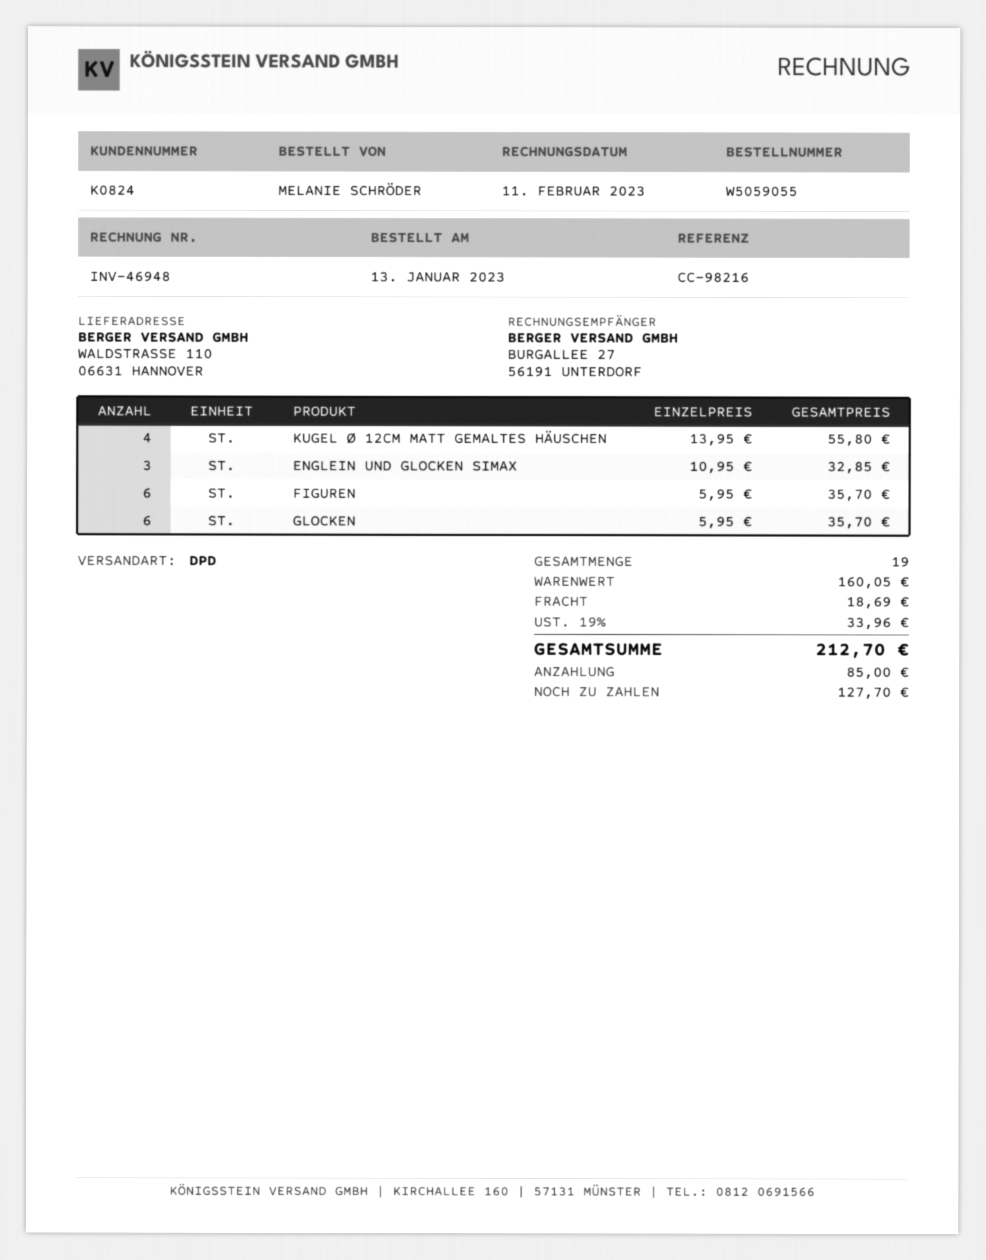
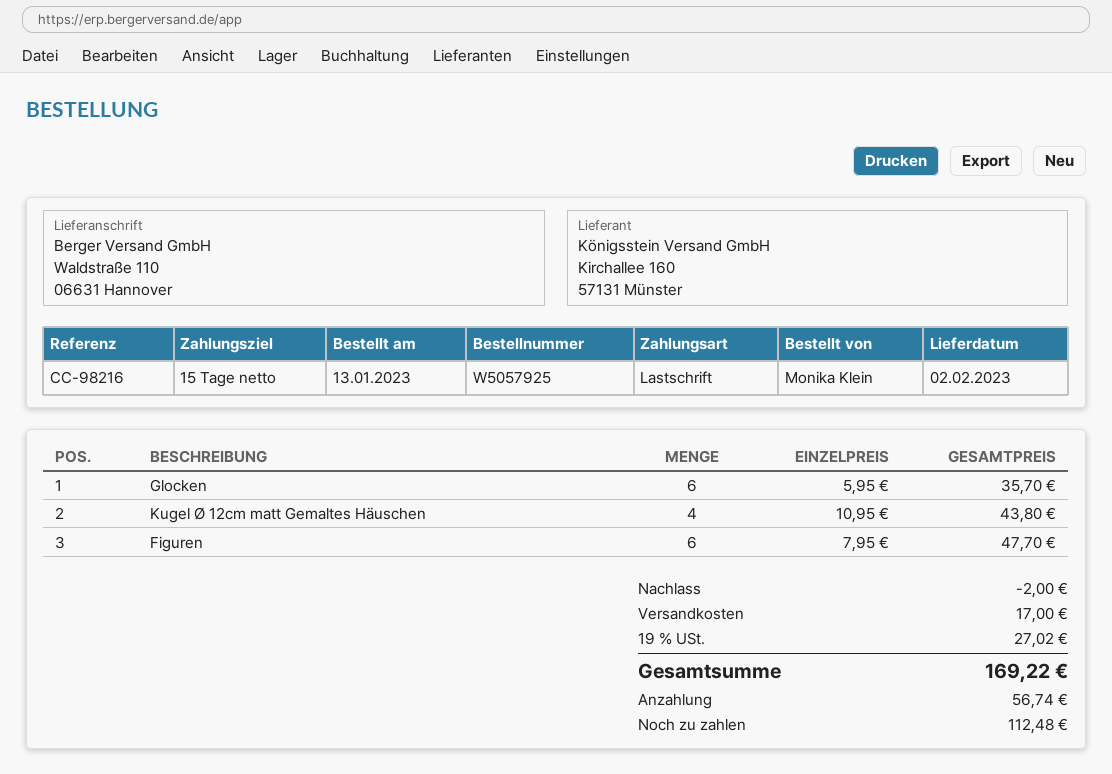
order number: W5059055 -> W5057925
ordered by: MELANIE SCHRÖDER -> Monika Klein
KUGEL Ø 12CM MATT GEMALTES HÄUSCHEN: 4 x 13.95 = 55.80 -> 4 x 10.95 = 43.80
ENGLEIN UND GLOCKEN SIMAX: 3 x 10.95 = 32.85 -> none
FIGUREN: 6 x 5.95 = 35.70 -> 6 x 7.95 = 47.70
discount: none -> 2.00
shipping: 18.69 -> 17.00
tax: 19% = 33.96 -> 19% = 27.02
total: 212.70 -> 169.22
deposit: 85.00 -> 56.74
balance: 127.70 -> 112.48

